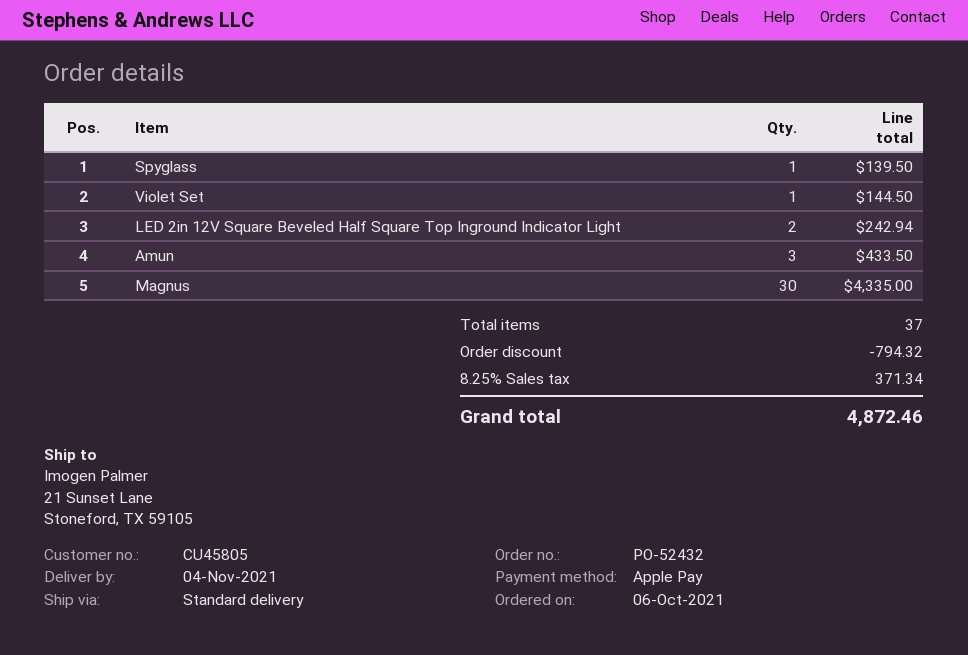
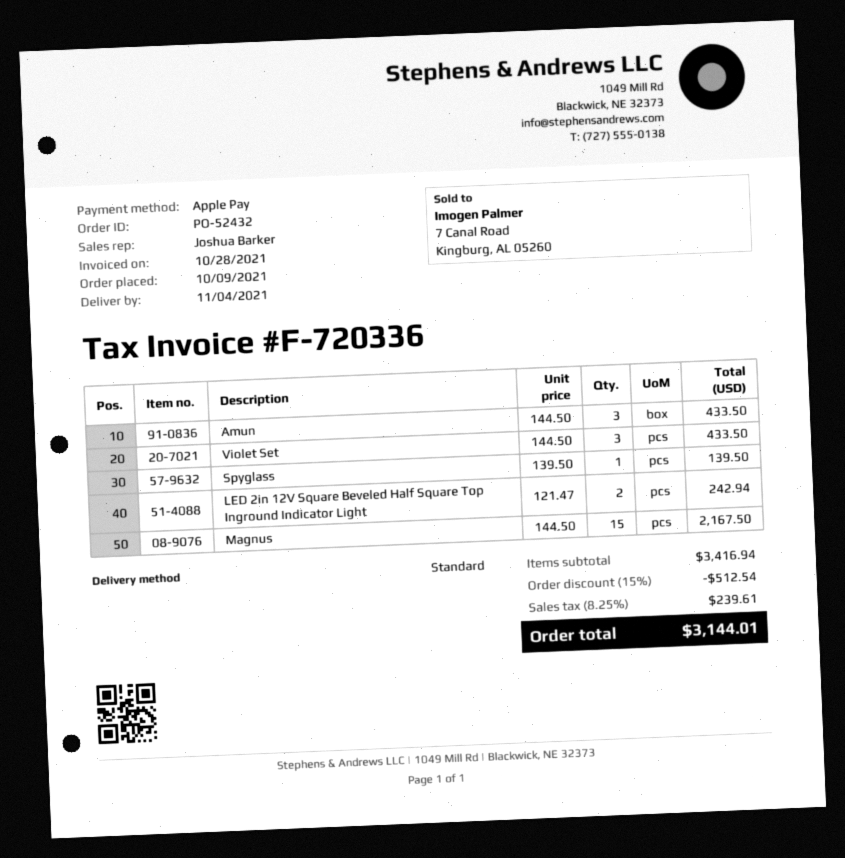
order date: 2021-10-06 -> 2021-10-09
Violet Set: 1 for 144.50 -> 3 for 433.50
Magnus: 30 for 4335.00 -> 15 for 2167.50
discount: 794.32 -> 512.54
tax: 8.25% = 371.34 -> 8.25% = 239.61
total: 4872.46 -> 3144.01

